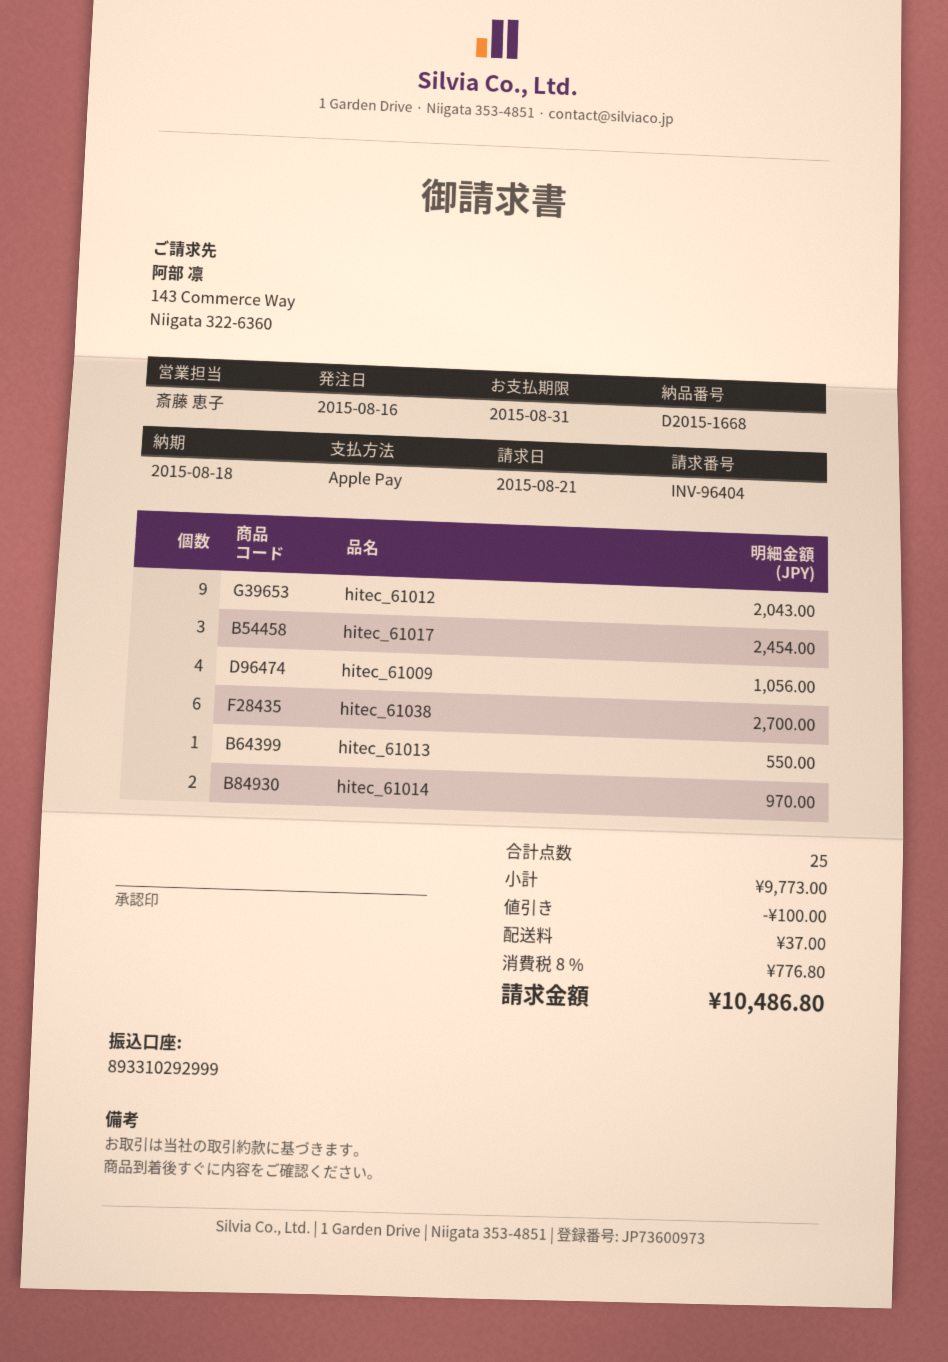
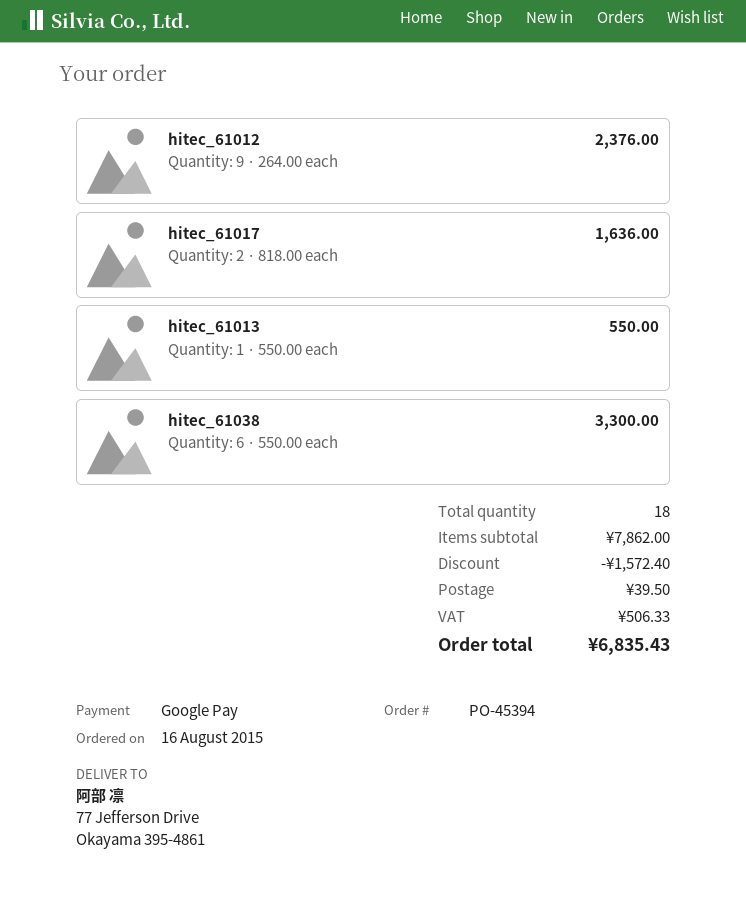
payment method: Apple Pay -> Google Pay
hitec_61012: 9 for 2043.00 -> 9 for 2376.00
hitec_61017: 3 for 2454.00 -> 2 for 1636.00
hitec_61009: 4 for 1056.00 -> none
hitec_61038: 6 for 2700.00 -> 6 for 3300.00
hitec_61014: 2 for 970.00 -> none
total quantity: 25 -> 18
subtotal: 9773.00 -> 7862.00
discount: 100.00 -> 1572.40
shipping: 37.00 -> 39.50
tax: 776.80 -> 506.33
total: 10486.80 -> 6835.43

